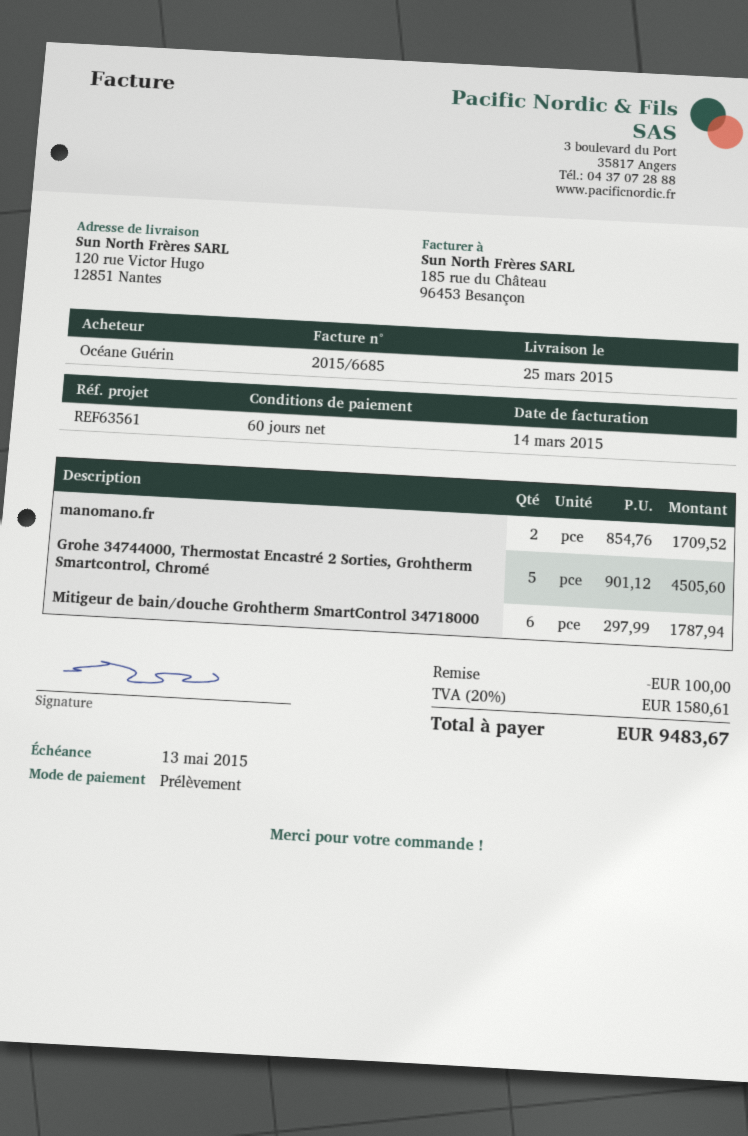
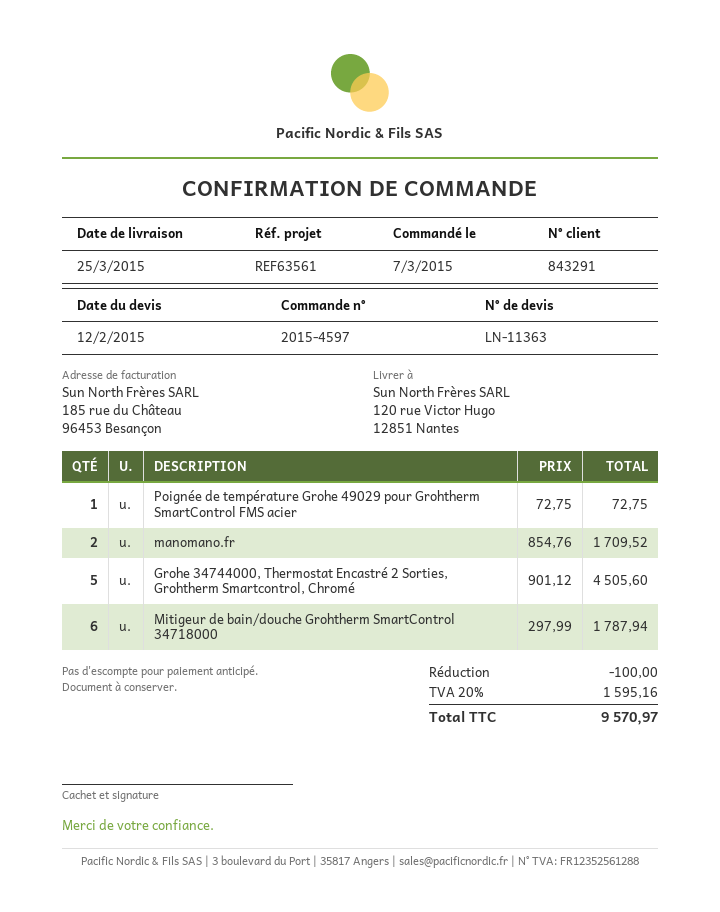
Poignée de température Grohe 49029 pour Grohtherm SmartControl FMS acier: none -> 1 x 72.75 = 72.75
tax: 20% = 1580.61 -> 20% = 1595.16
total: 9483.67 -> 9570.97

